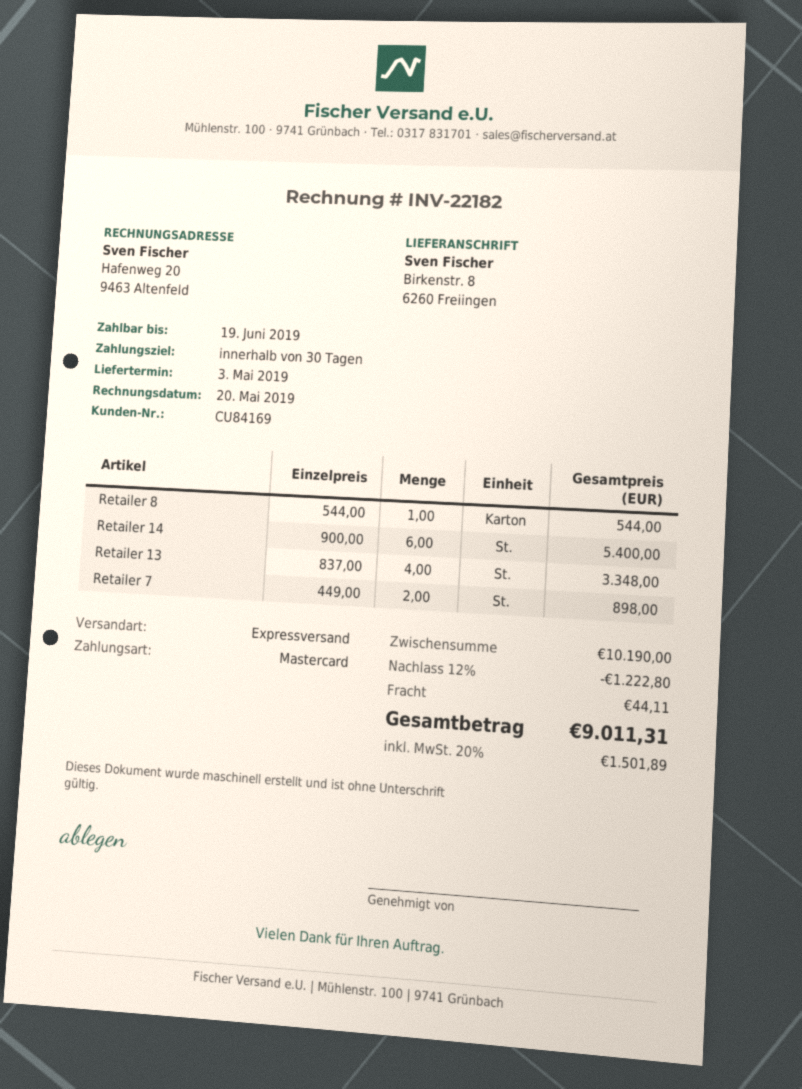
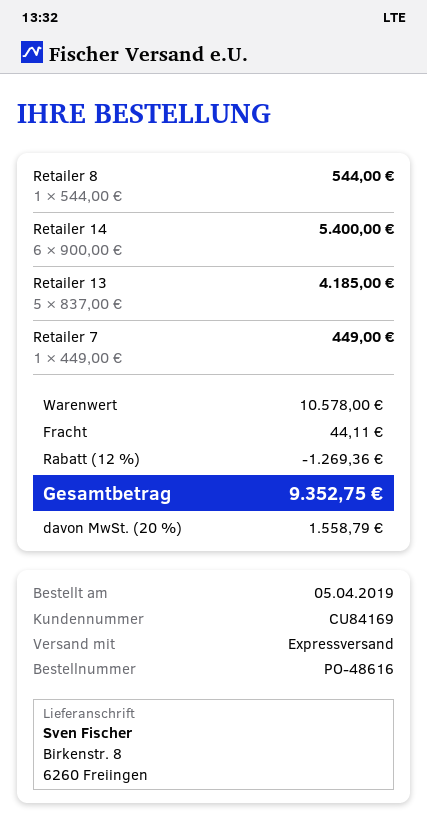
Retailer 13: 4 x 837.00 = 3348.00 -> 5 x 837.00 = 4185.00
Retailer 7: 2 x 449.00 = 898.00 -> 1 x 449.00 = 449.00
subtotal: 10190.00 -> 10578.00
discount: 12% = 1222.80 -> 12% = 1269.36
tax: 20% = 1501.89 -> 20% = 1558.79
total: 9011.31 -> 9352.75

